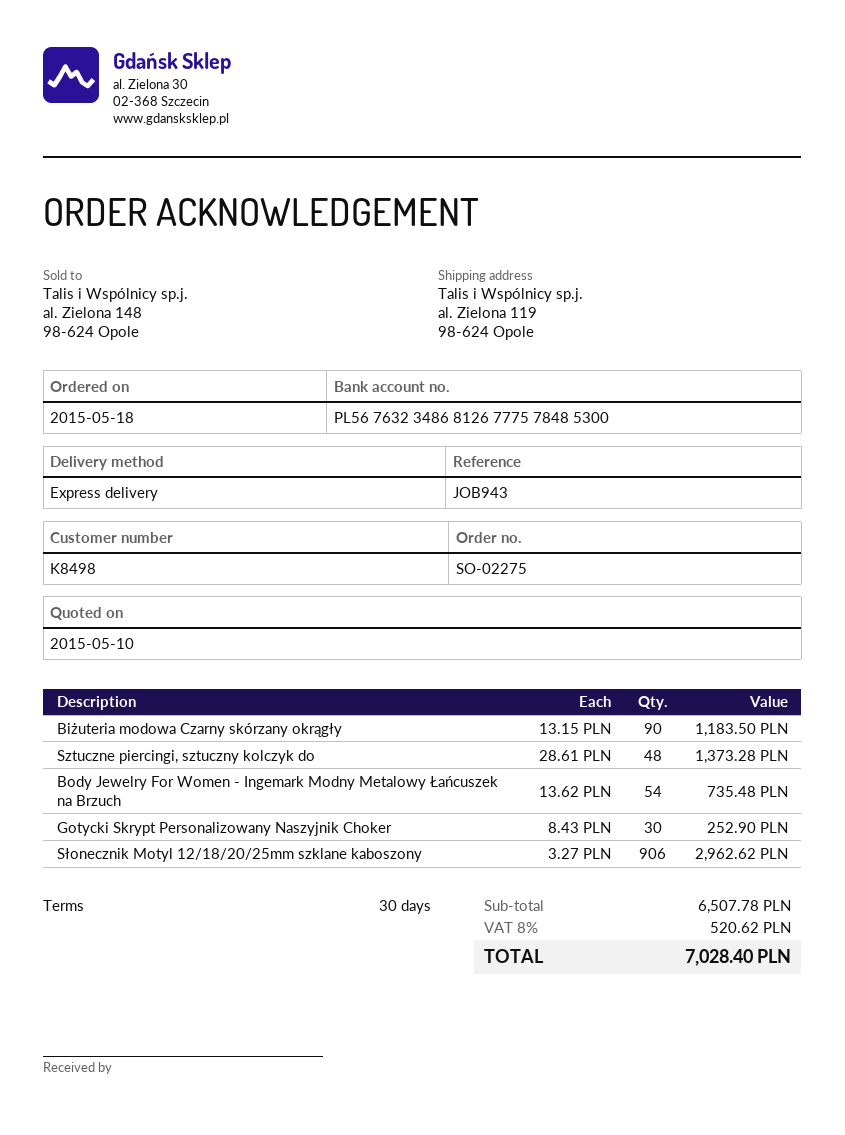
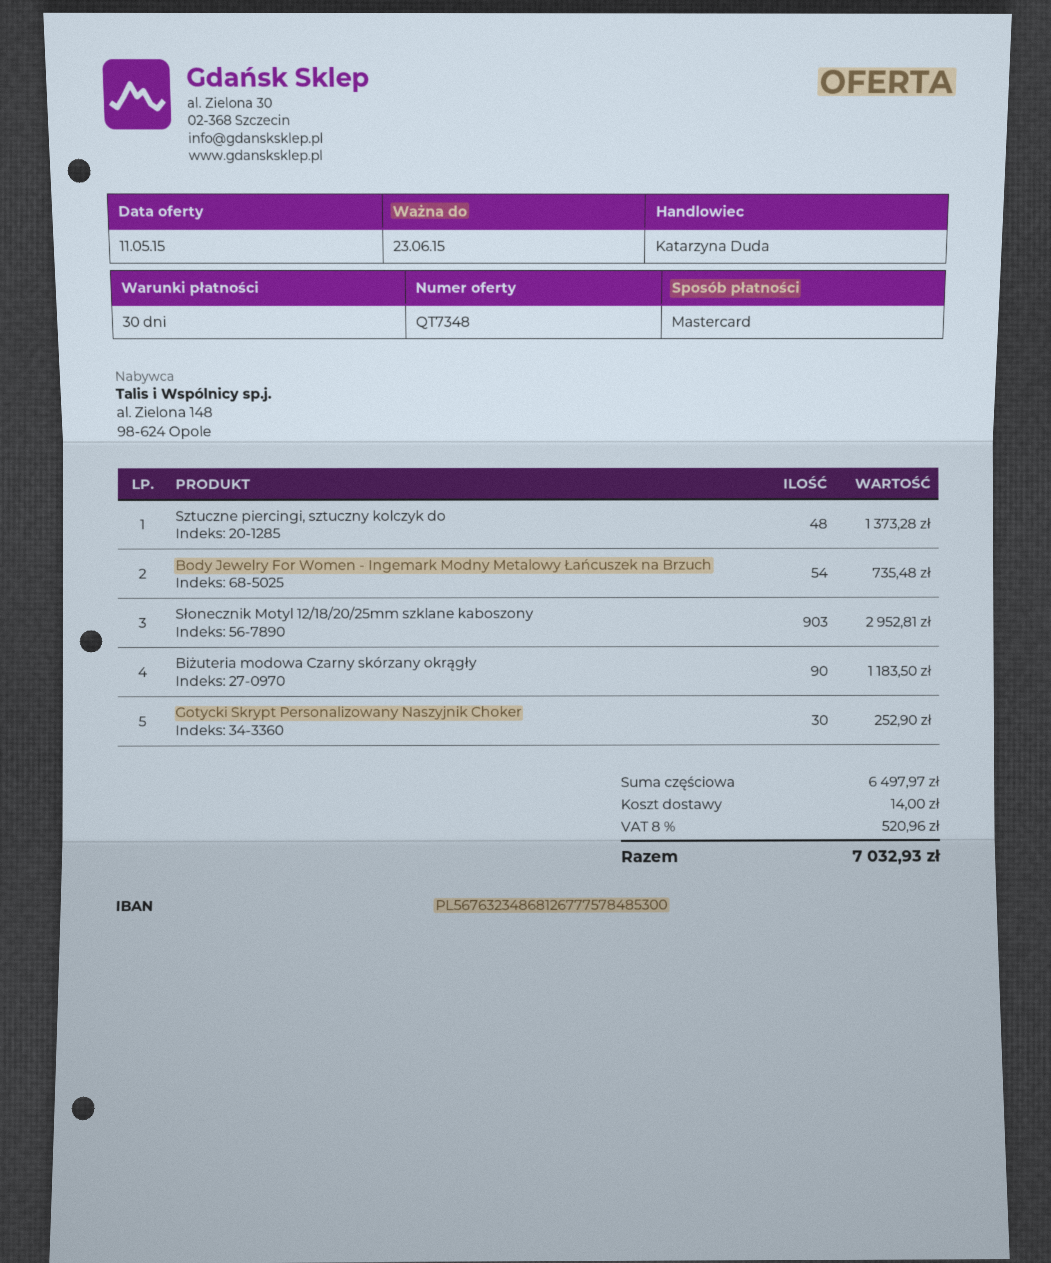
quote date: 2015-05-10 -> 2015-05-11
Słonecznik Motyl 12/18/20/25mm szklane kaboszony: 906 for 2962.62 -> 903 for 2952.81
subtotal: 6507.78 -> 6497.97
shipping: none -> 14.00
tax: 8% = 520.62 -> 8% = 520.96
total: 7028.40 -> 7032.93

